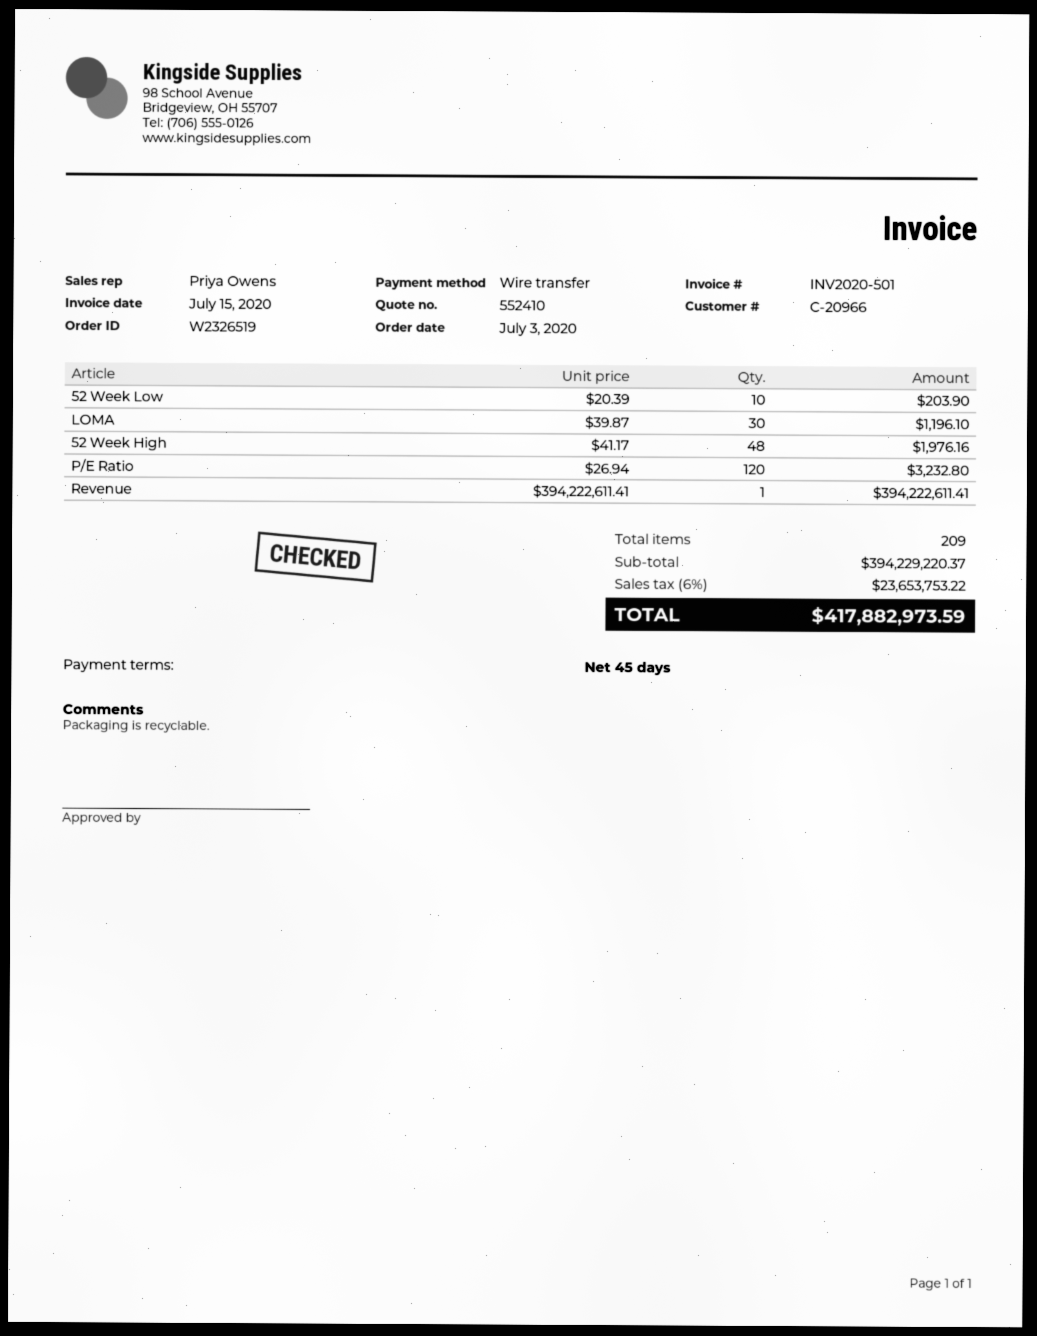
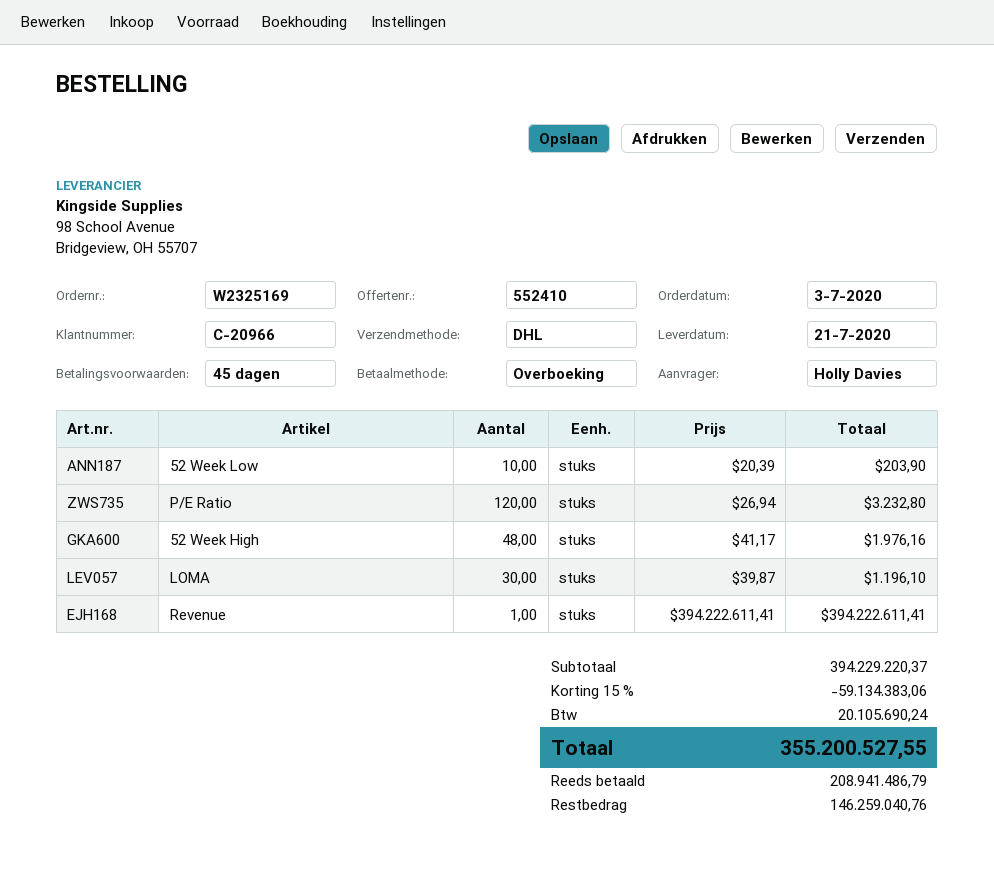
order number: W2326519 -> W2325169
discount: none -> 15% = 59134383.06
tax: 23653753.22 -> 20105690.24
total: 417882973.59 -> 355200527.55

